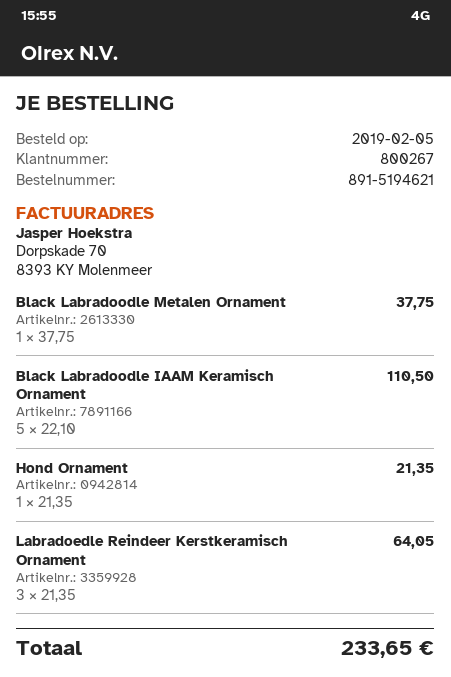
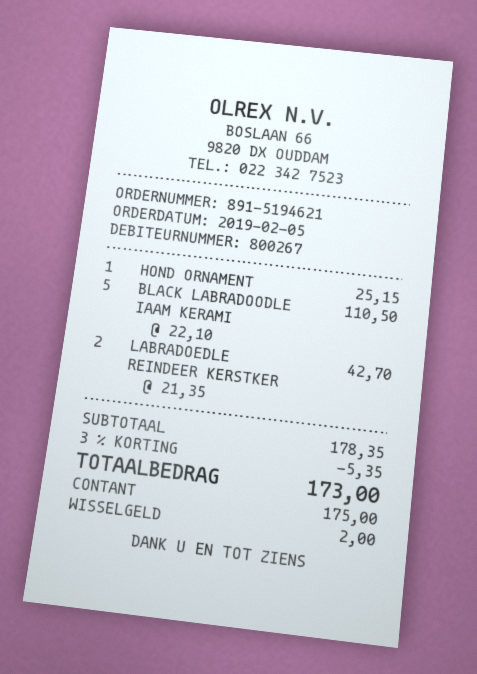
Black Labradoodle Metalen Ornament: 1 x 37.75 = 37.75 -> none
Hond Ornament: 1 x 21.35 = 21.35 -> 1 x 25.15 = 25.15
Labradoedle Reindeer Kerstkeramisch Ornament: 3 x 21.35 = 64.05 -> 2 x 21.35 = 42.70
discount: none -> 3% = 5.35
total: 233.65 -> 173.00

